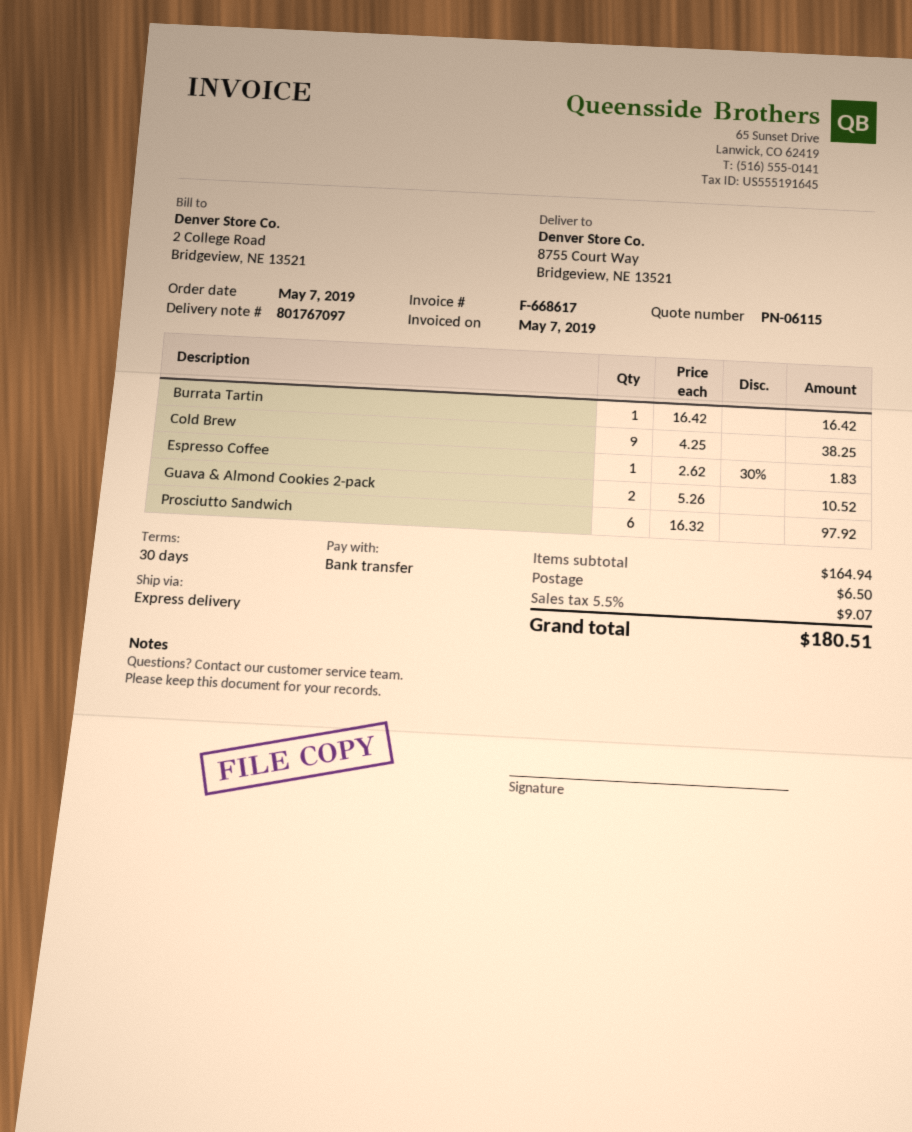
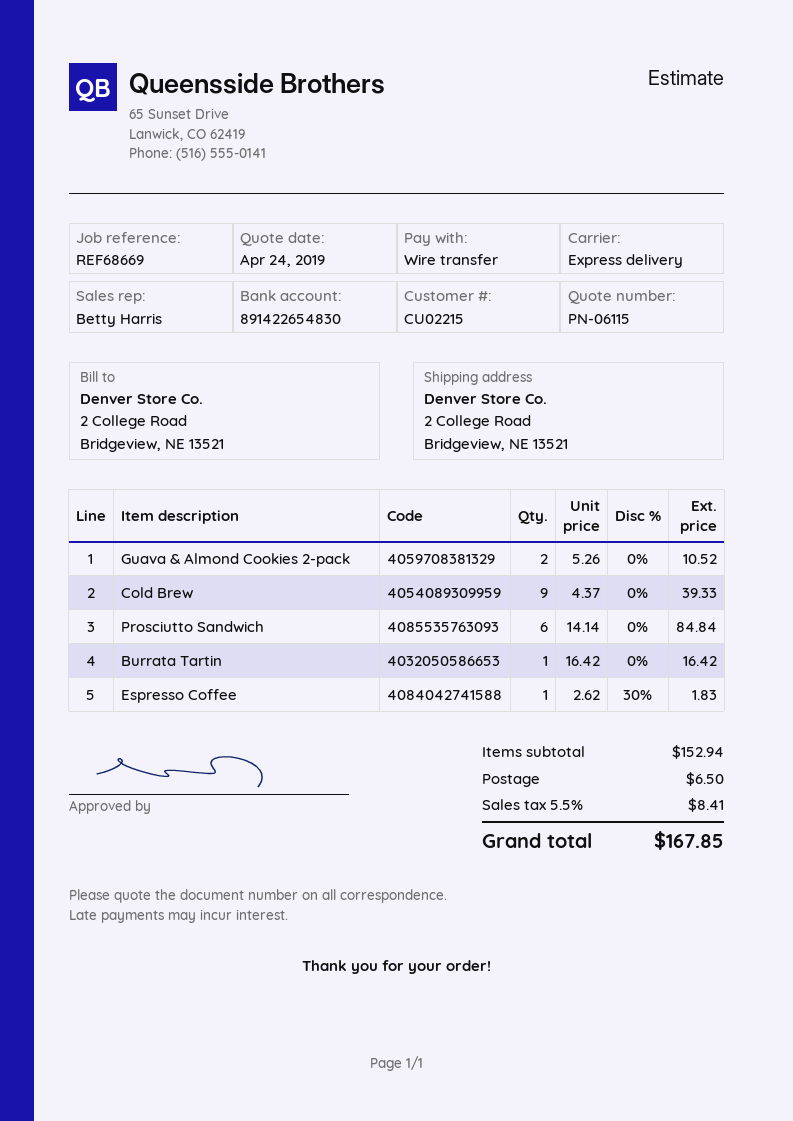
ship to: 8755 Court Way, Bridgeview, NE 13521 -> 2 College Road, Bridgeview, NE 13521
Cold Brew: 9 x 4.25 = 38.25 -> 9 x 4.37 = 39.33
Prosciutto Sandwich: 6 x 16.32 = 97.92 -> 6 x 14.14 = 84.84
subtotal: 164.94 -> 152.94
tax: 5.5% = 9.07 -> 5.5% = 8.41
total: 180.51 -> 167.85

